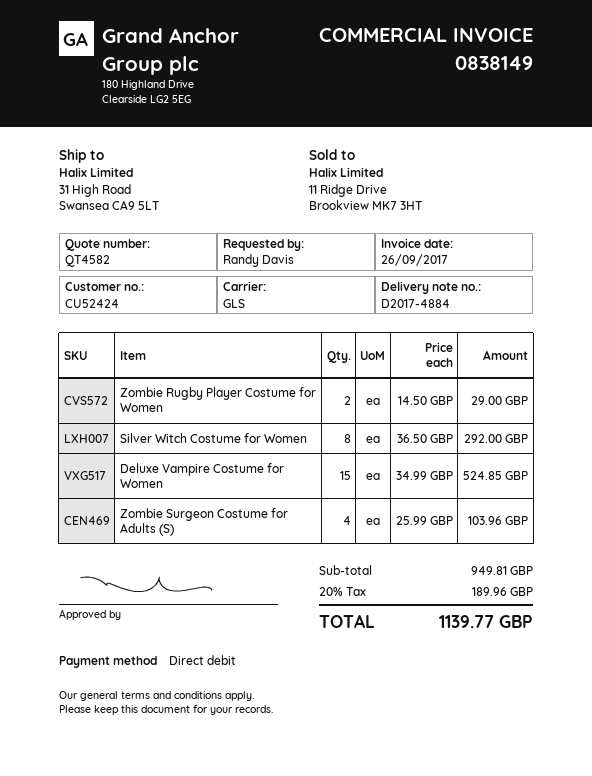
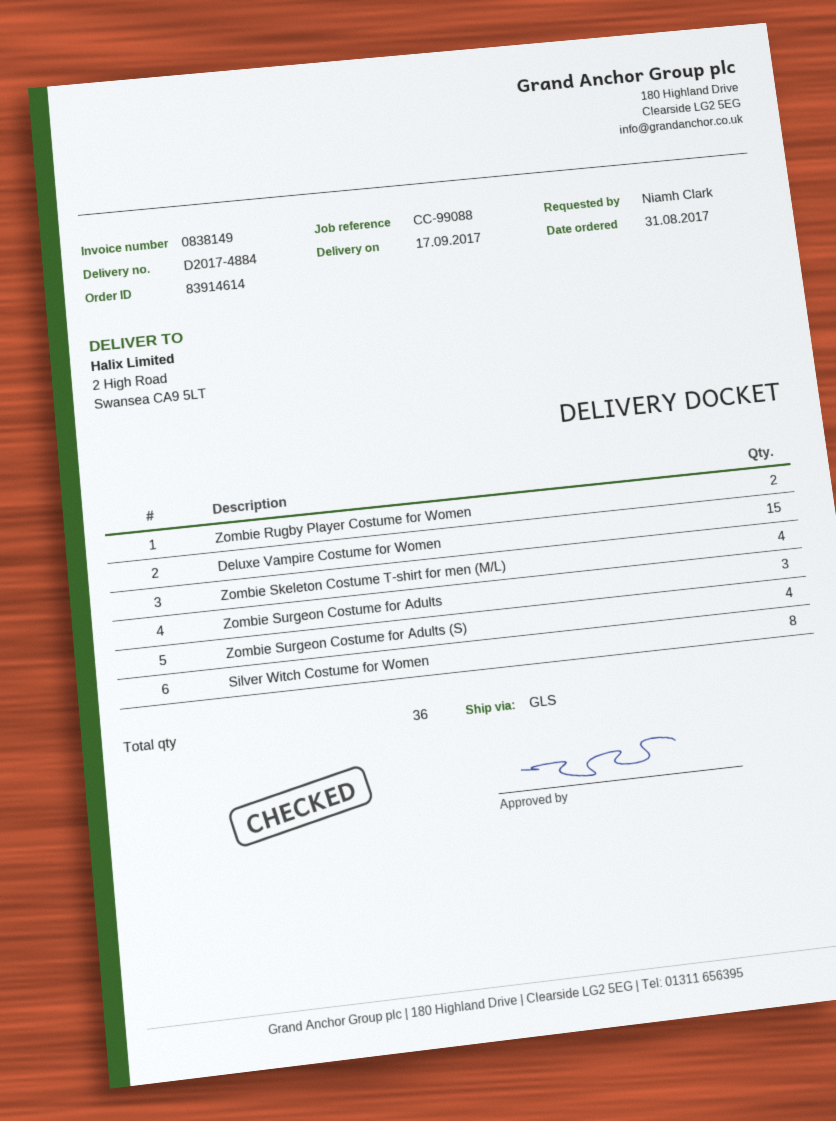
ordered by: Randy Davis -> Niamh Clark
ship to: 31 High Road, Swansea CA9 5LT -> 2 High Road, Swansea CA9 5LT
Zombie Skeleton Costume T-shirt for men (M/L): none -> 4
Zombie Surgeon Costume for Adults: none -> 3

